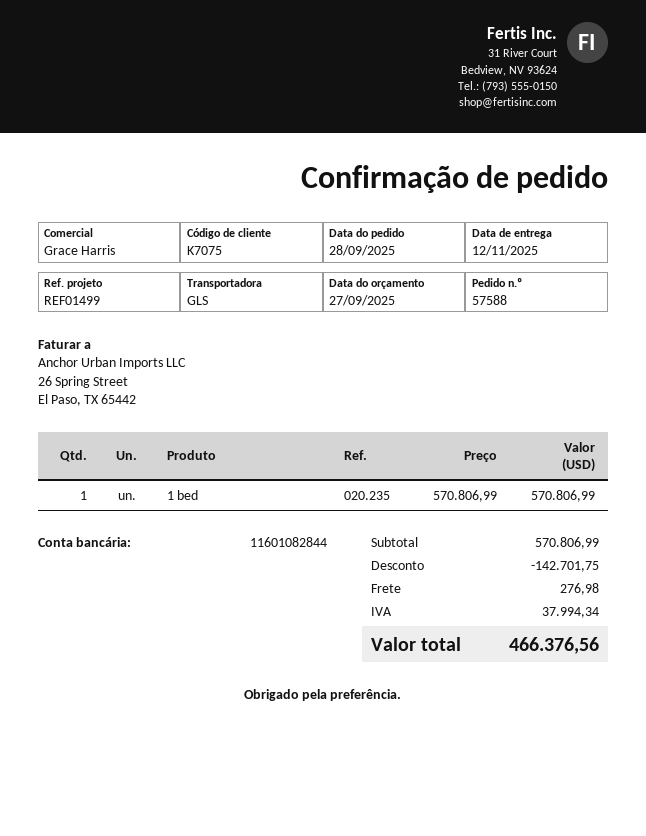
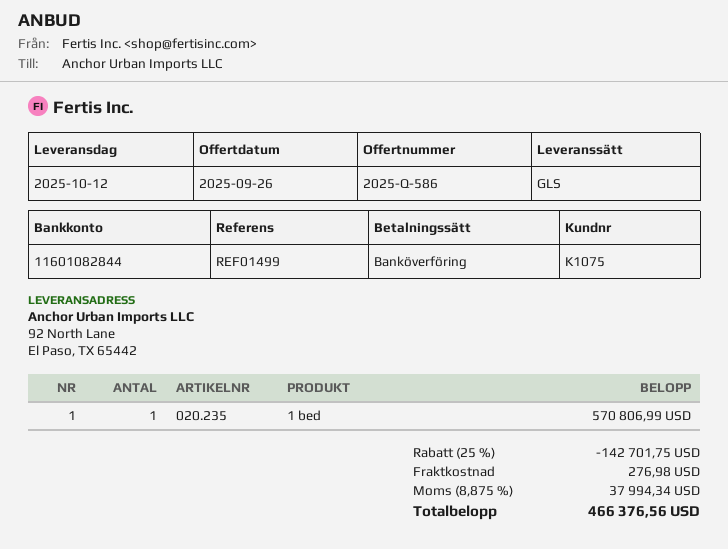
quote date: 2025-09-27 -> 2025-09-26
delivery date: 2025-11-12 -> 2025-10-12
customer number: K7075 -> K1075

